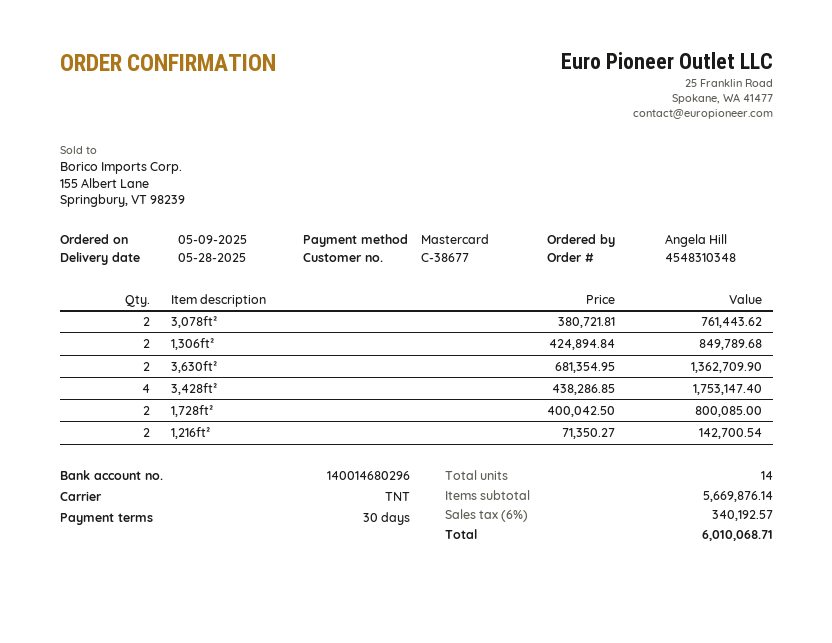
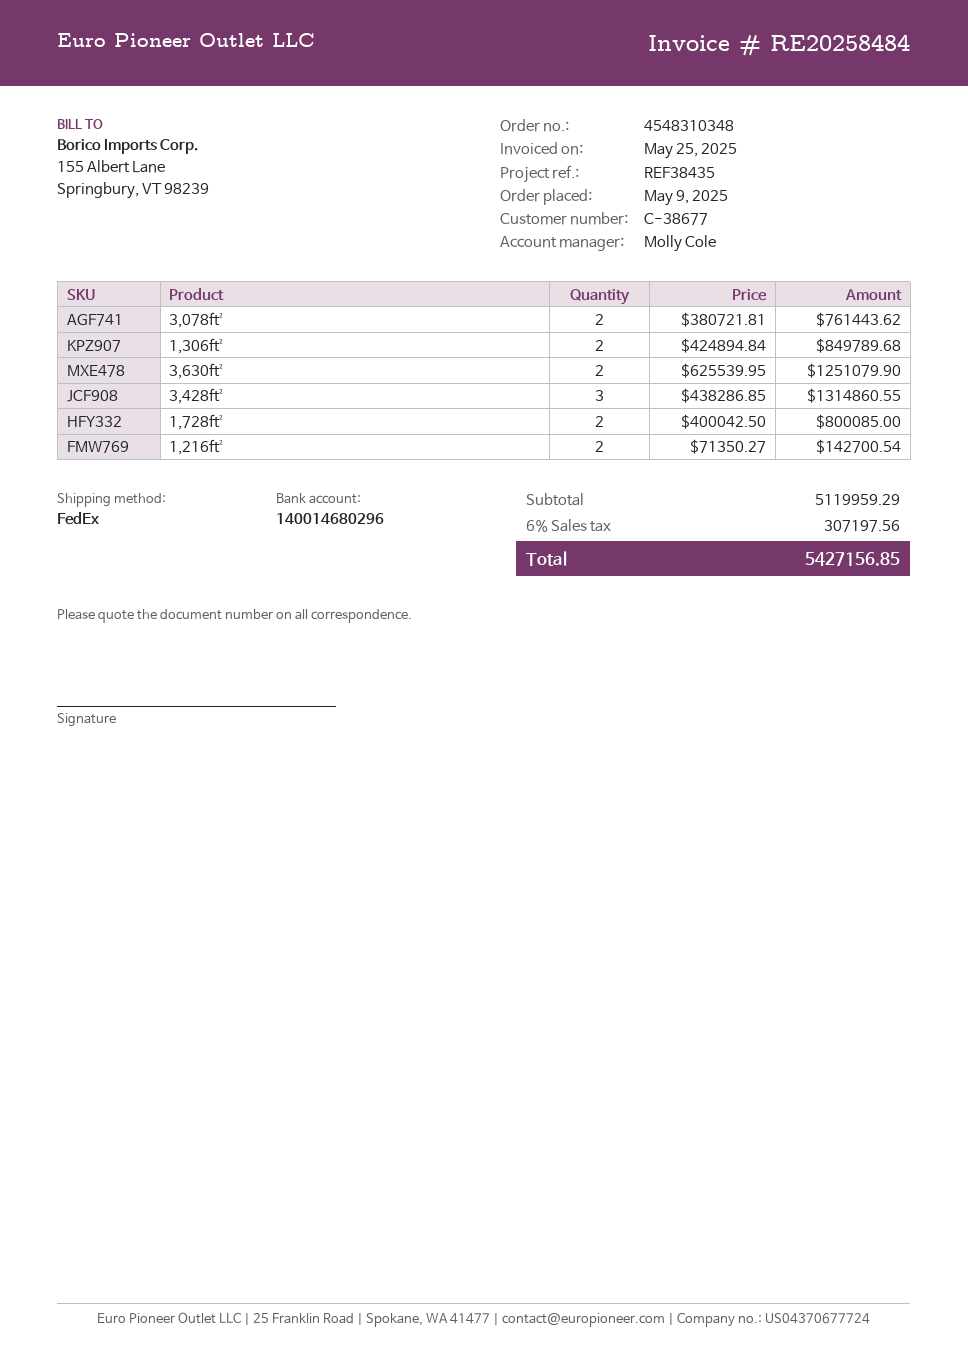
shipping method: TNT -> FedEx
3,630ft²: 2 x 681354.95 = 1362709.90 -> 2 x 625539.95 = 1251079.90
3,428ft²: 4 x 438286.85 = 1753147.40 -> 3 x 438286.85 = 1314860.55
subtotal: 5669876.14 -> 5119959.29
tax: 6% = 340192.57 -> 6% = 307197.56
total: 6010068.71 -> 5427156.85

